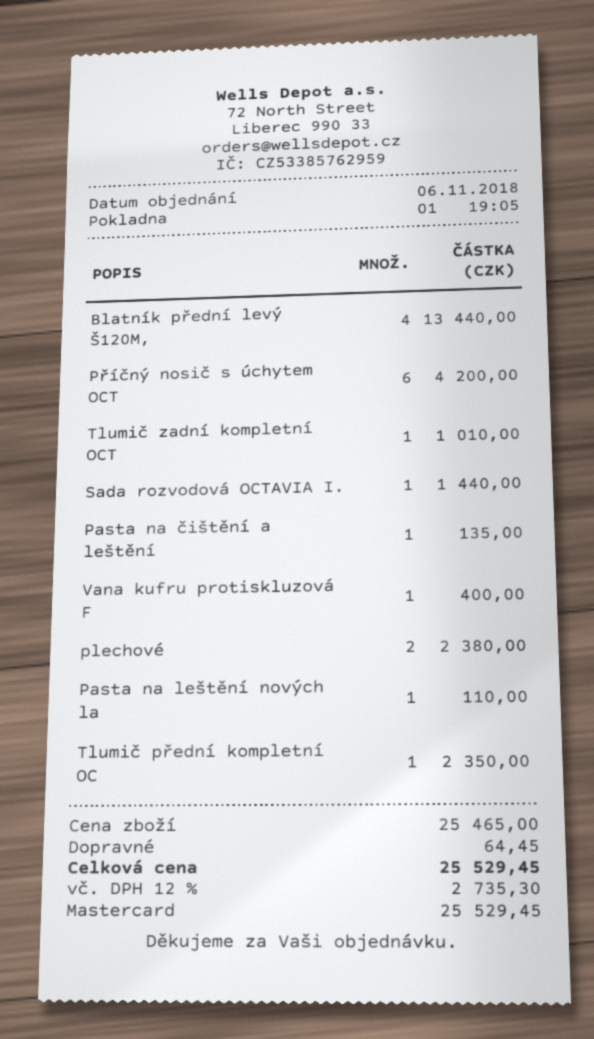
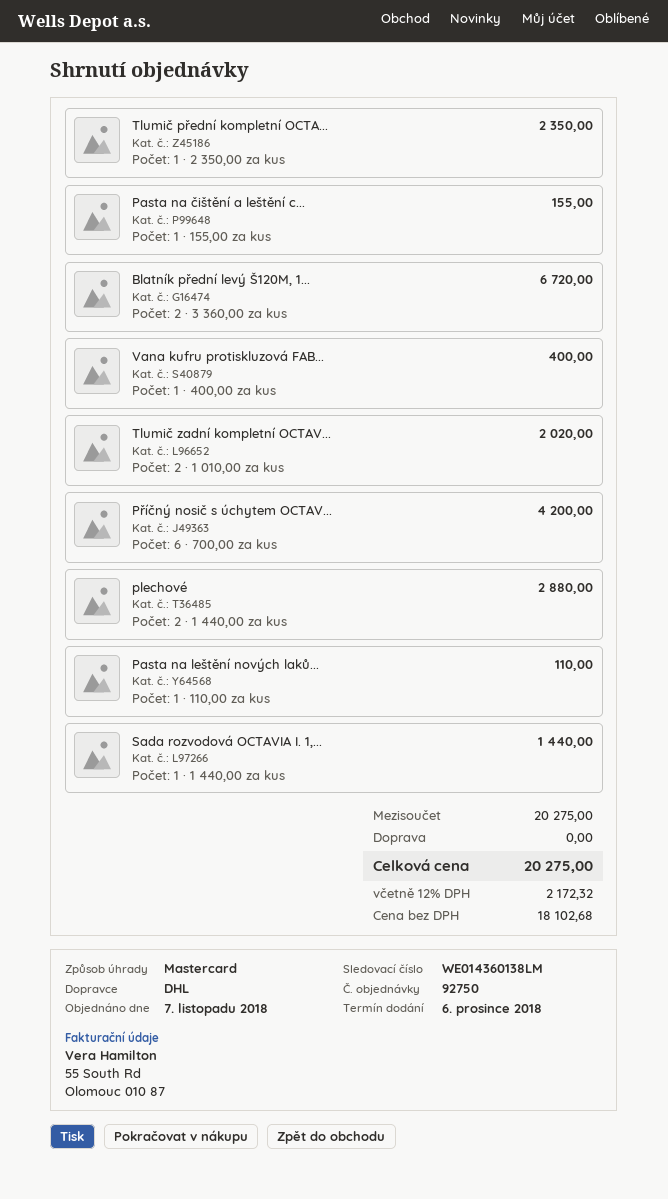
order date: 2018-11-06 -> 2018-11-07
Blatník přední levý Š120M,: 4 for 13440.00 -> 2 for 6720.00
Tlumič zadní kompletní OCT: 1 for 1010.00 -> 2 for 2020.00
Pasta na čištění a leštění: 1 for 135.00 -> 1 for 155.00
plechové: 2 for 2380.00 -> 2 for 2880.00
subtotal: 25465.00 -> 20275.00
shipping: 64.45 -> 0.00
tax: 12% = 2735.30 -> 12% = 2172.32
total: 25529.45 -> 20275.00

